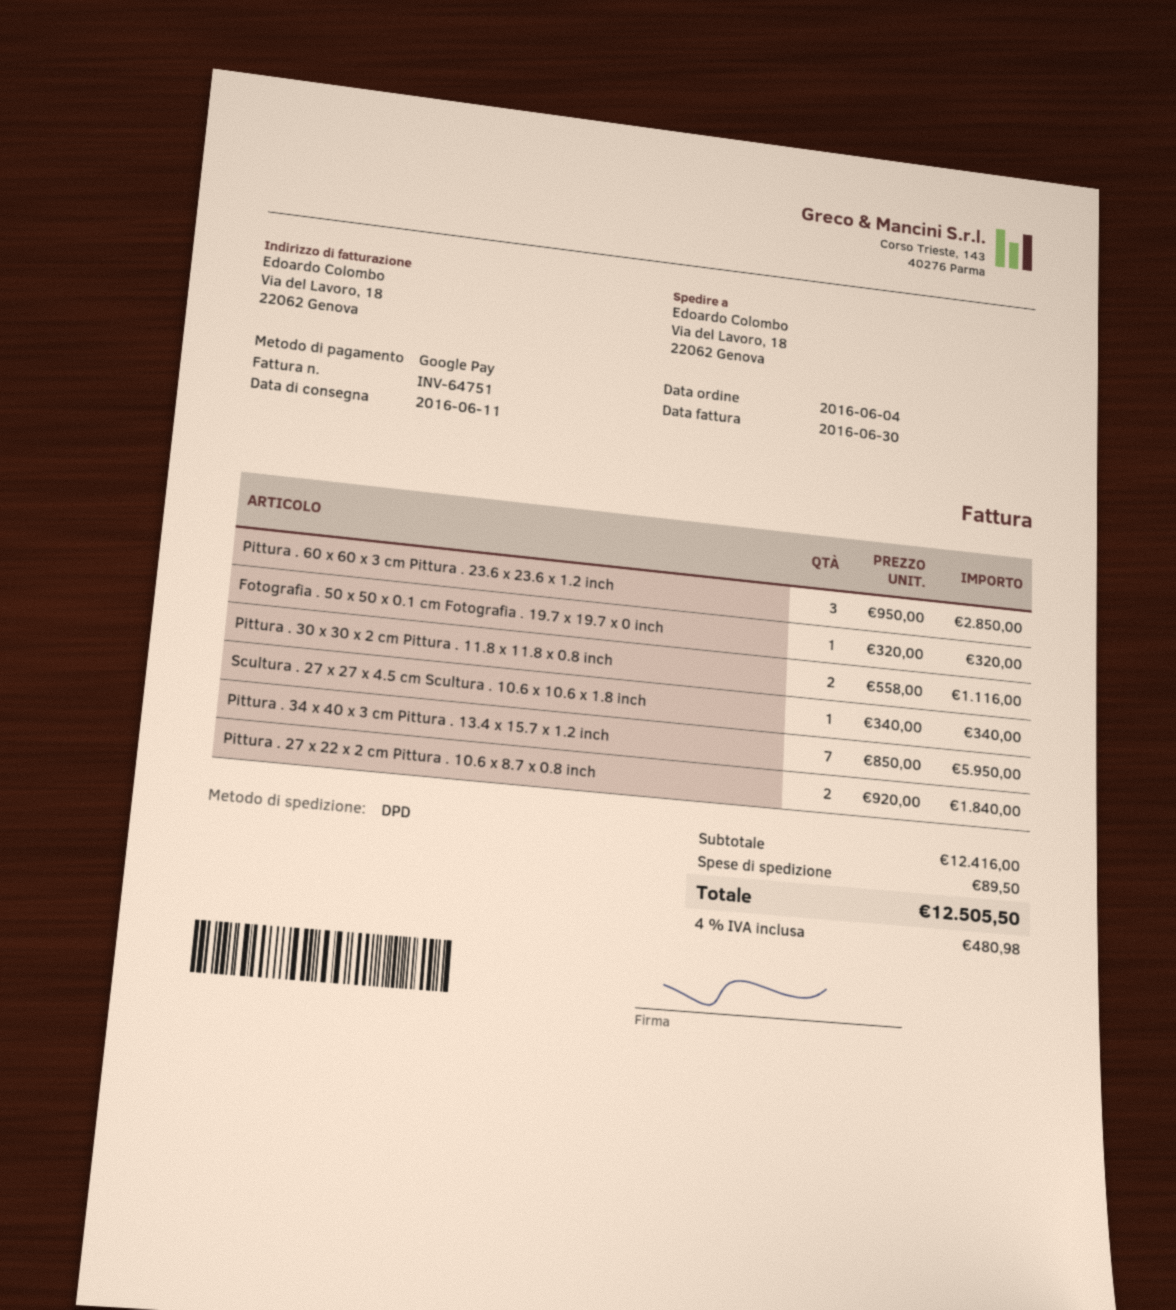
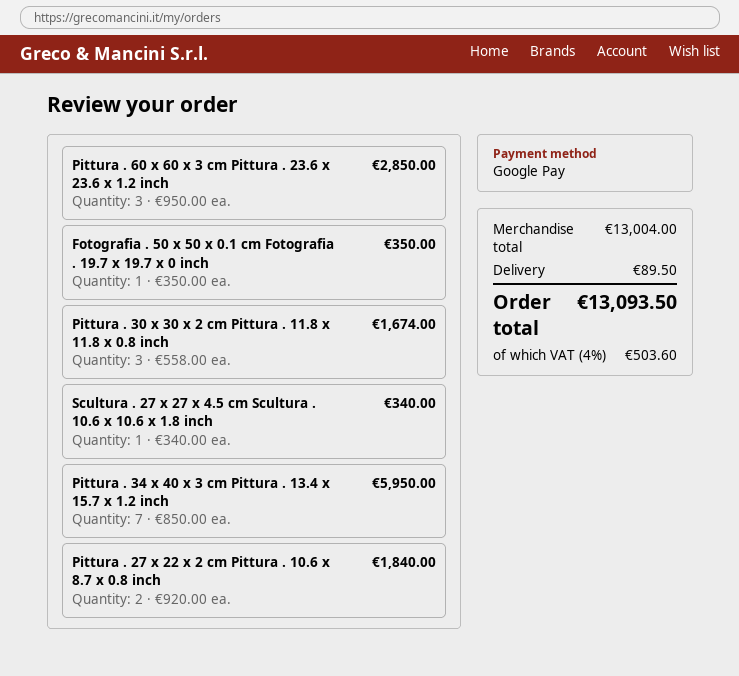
Fotografia . 50 x 50 x 0.1 cm Fotografia . 19.7 x 19.7 x 0 inch: 1 x 320.00 = 320.00 -> 1 x 350.00 = 350.00
Pittura . 30 x 30 x 2 cm Pittura . 11.8 x 11.8 x 0.8 inch: 2 x 558.00 = 1116.00 -> 3 x 558.00 = 1674.00
subtotal: 12416.00 -> 13004.00
tax: 4% = 480.98 -> 4% = 503.60
total: 12505.50 -> 13093.50

